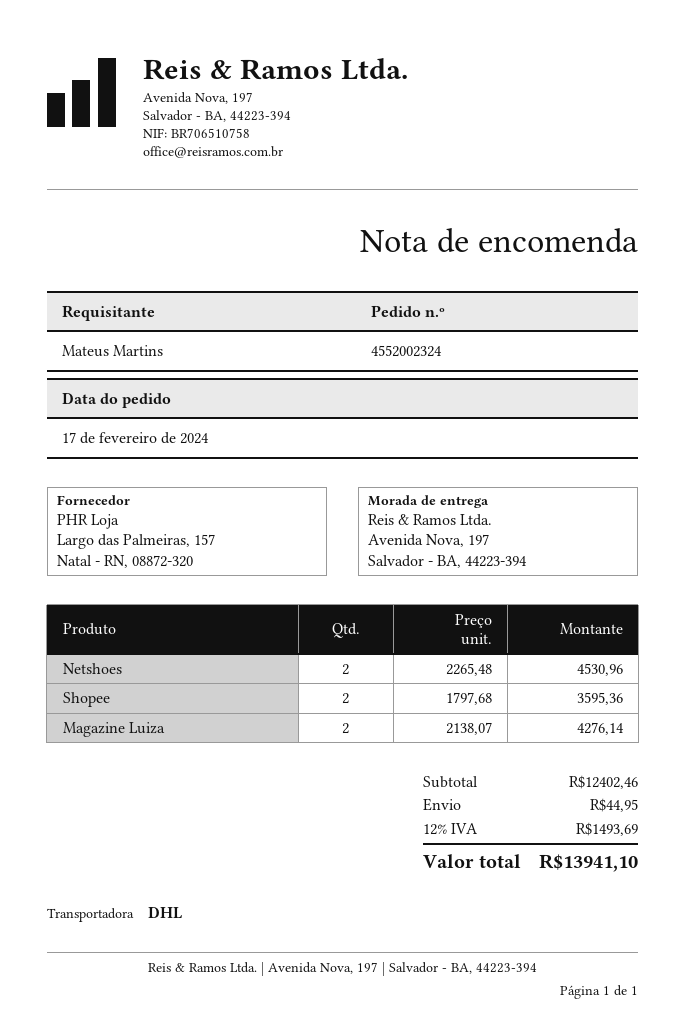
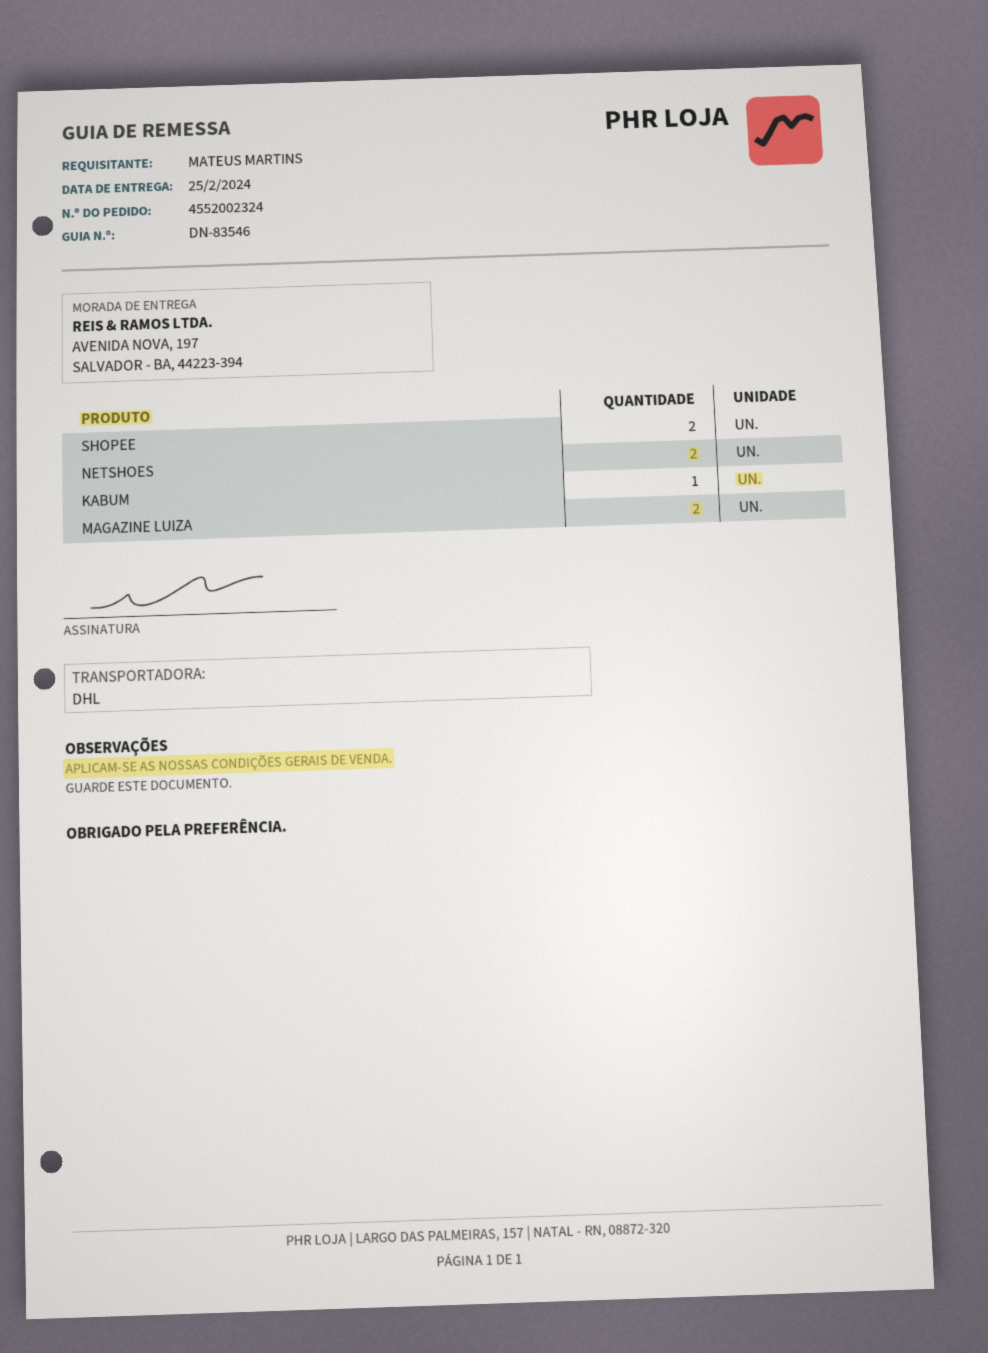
KABUM: none -> 1

